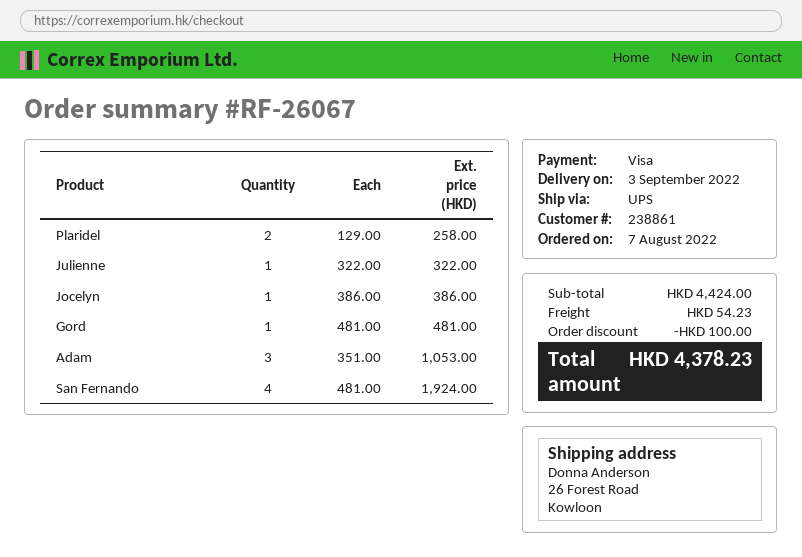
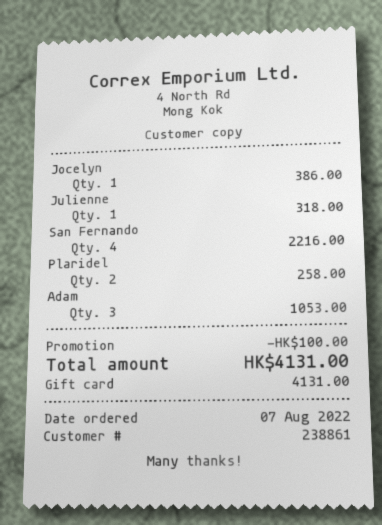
payment method: Visa -> gift card
Julienne: 1 for 322.00 -> 1 for 318.00
Gord: 1 for 481.00 -> none
San Fernando: 4 for 1924.00 -> 4 for 2216.00
shipping: 54.23 -> none
total: 4378.23 -> 4131.00

